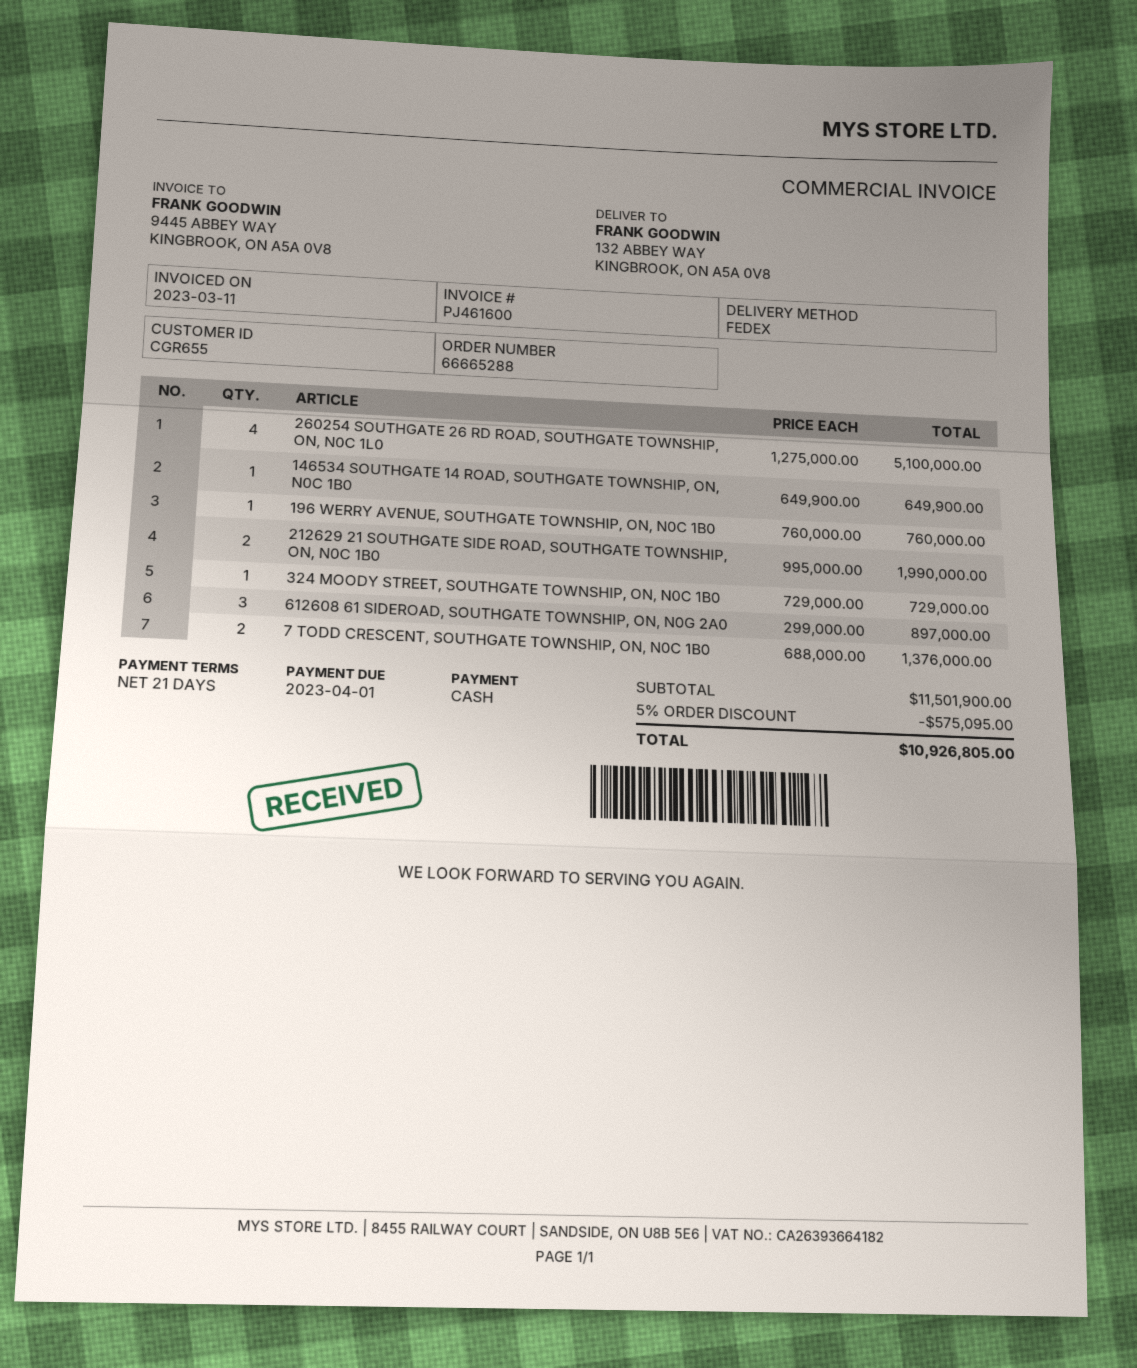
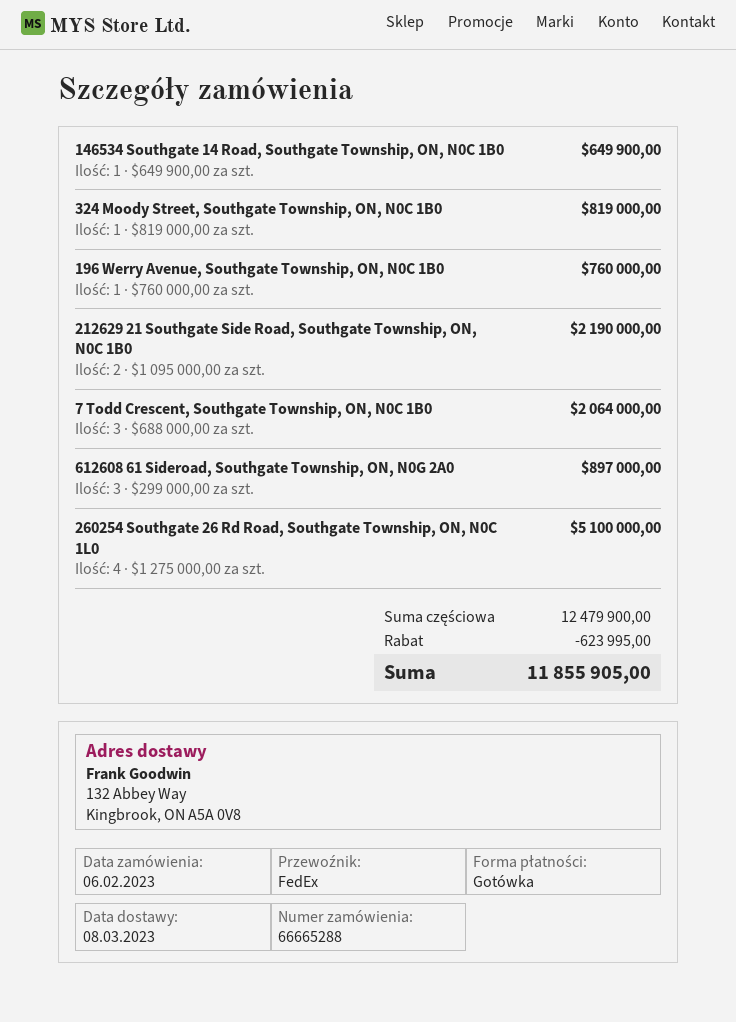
212629 21 SOUTHGATE SIDE ROAD, SOUTHGATE TOWNSHIP, ON, N0C 1B0: 2 x 995000.00 = 1990000.00 -> 2 x 1095000.00 = 2190000.00
324 MOODY STREET, SOUTHGATE TOWNSHIP, ON, N0C 1B0: 1 x 729000.00 = 729000.00 -> 1 x 819000.00 = 819000.00
7 TODD CRESCENT, SOUTHGATE TOWNSHIP, ON, N0C 1B0: 2 x 688000.00 = 1376000.00 -> 3 x 688000.00 = 2064000.00
subtotal: 11501900.00 -> 12479900.00
discount: 575095.00 -> 623995.00
total: 10926805.00 -> 11855905.00

